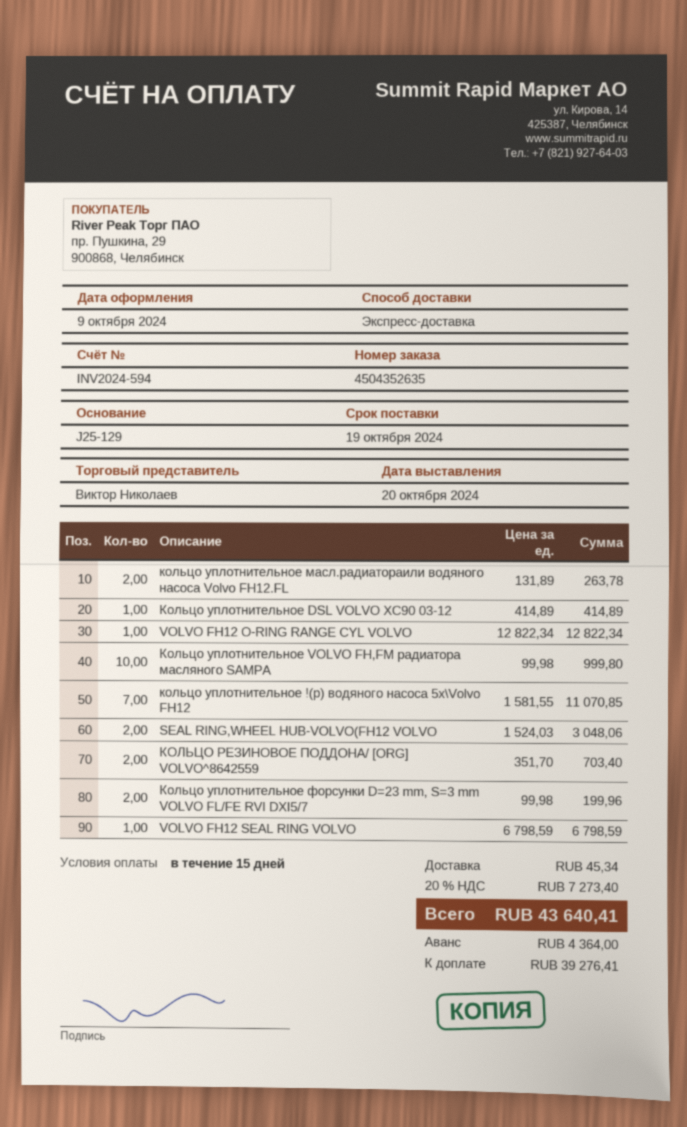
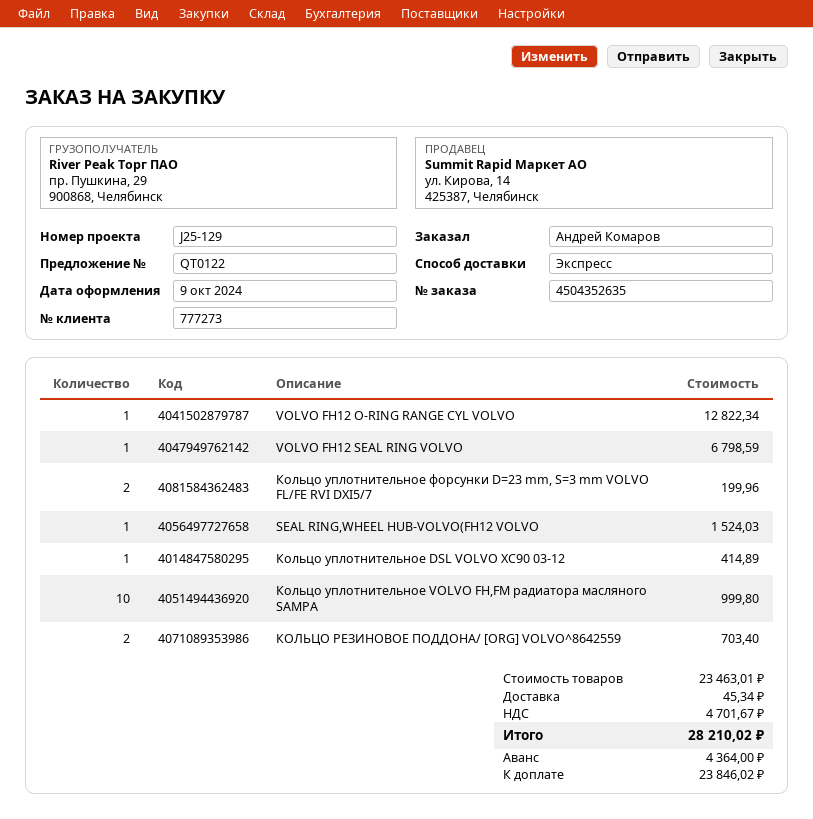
кольцо уплотнительное масл.радиатораили водяного насоса Volvo FH12.FL: 2 for 263.78 -> none
кольцо уплотнительное !(р) водяного насоса 5x\Volvo FH12: 7 for 11070.85 -> none
SEAL RING,WHEEL HUB-VOLVO(FH12 VOLVO: 2 for 3048.06 -> 1 for 1524.03
tax: 7273.40 -> 4701.67
total: 43640.41 -> 28210.02
balance: 39276.41 -> 23846.02

